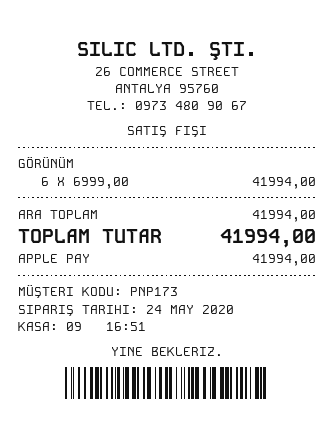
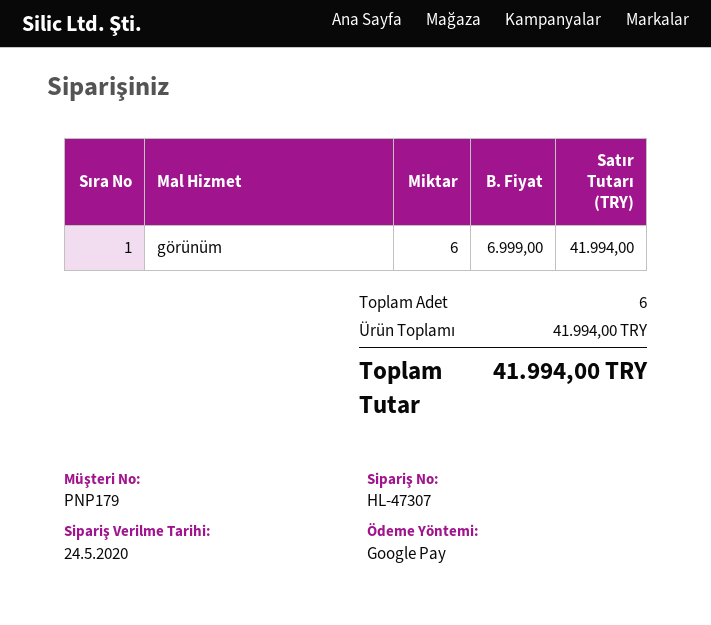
customer number: PNP173 -> PNP179
payment method: Apple Pay -> Google Pay

